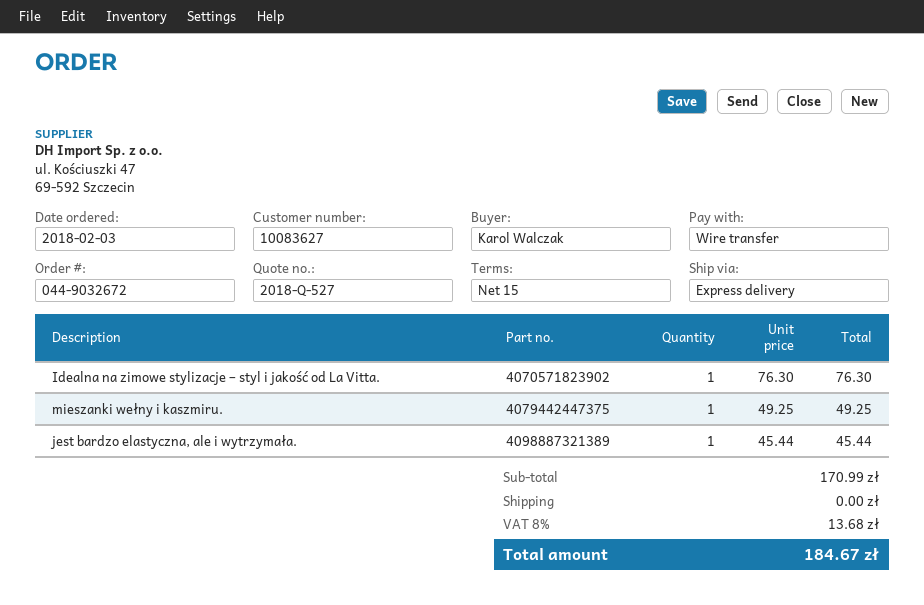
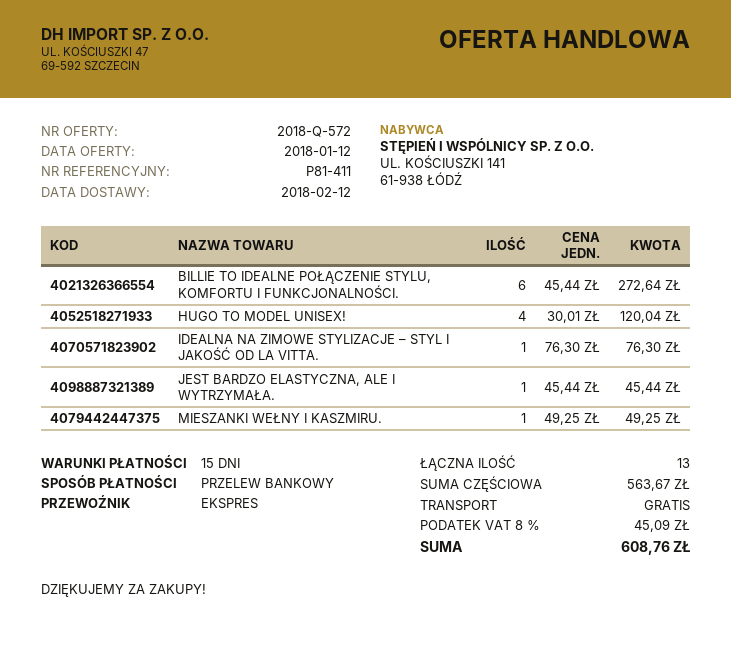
quote number: 2018-Q-527 -> 2018-Q-572
BILLIE TO IDEALNE POŁĄCZENIE STYLU, KOMFORTU I FUNKCJONALNOŚCI.: none -> 6 x 45.44 = 272.64
HUGO TO MODEL UNISEX!: none -> 4 x 30.01 = 120.04
subtotal: 170.99 -> 563.67
tax: 8% = 13.68 -> 8% = 45.09
total: 184.67 -> 608.76

